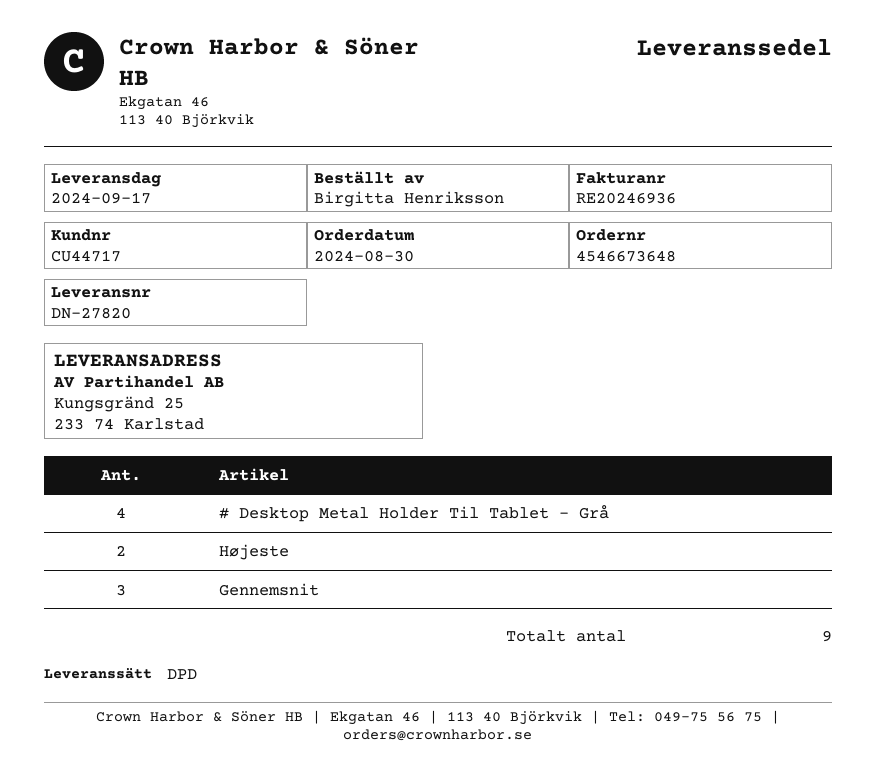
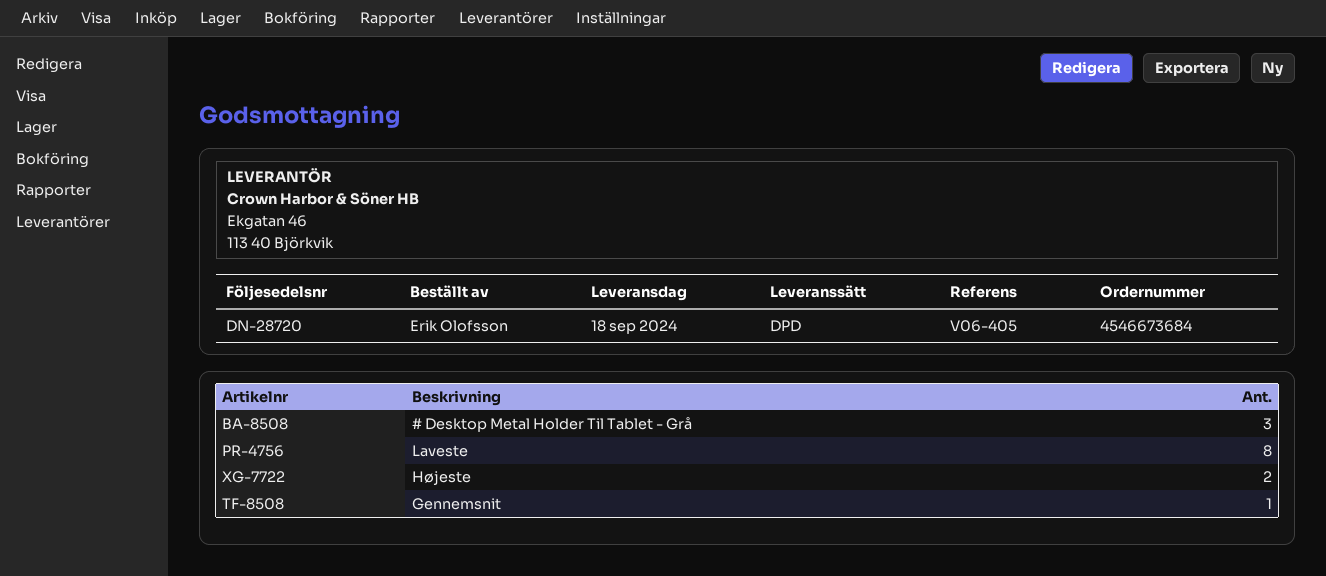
order number: 4546673648 -> 4546673684
delivery note number: DN-27820 -> DN-28720
delivery date: 2024-09-17 -> 2024-09-18
ordered by: Birgitta Henriksson -> Erik Olofsson
# Desktop Metal Holder Til Tablet - Grå: 4 -> 3
Gennemsnit: 3 -> 1
Laveste: none -> 8

